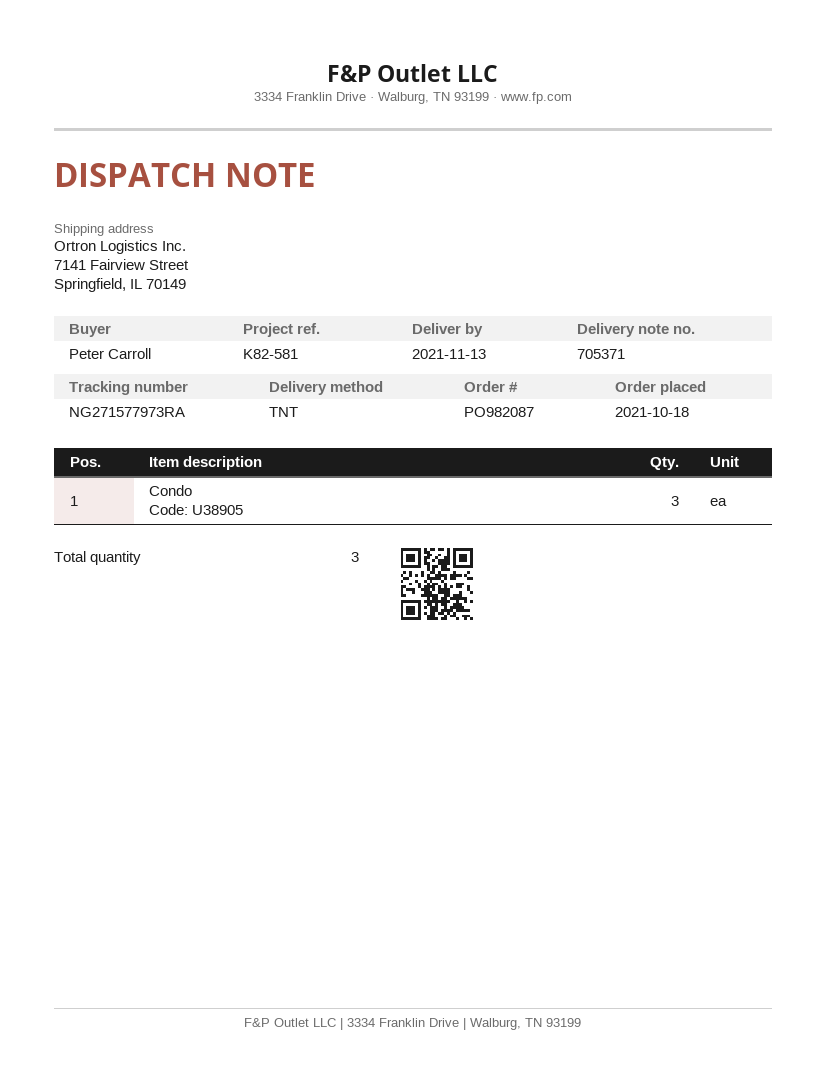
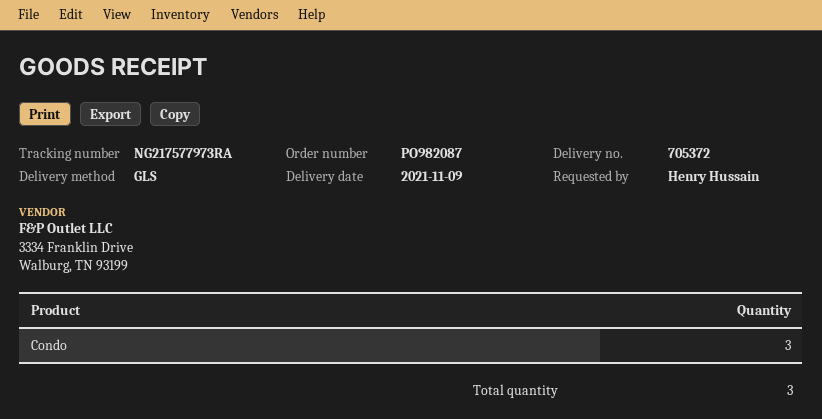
delivery note number: 705371 -> 705372
delivery date: 2021-11-13 -> 2021-11-09
ordered by: Peter Carroll -> Henry Hussain
shipping method: TNT -> GLS
tracking number: NG271577973RA -> NG217577973RA

